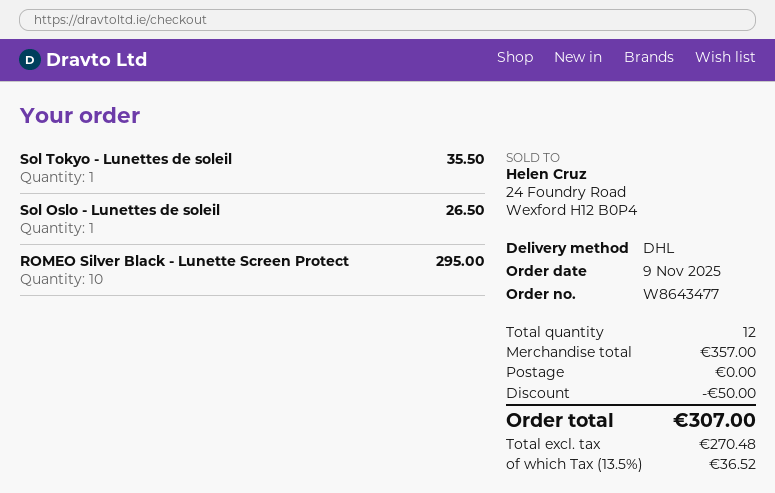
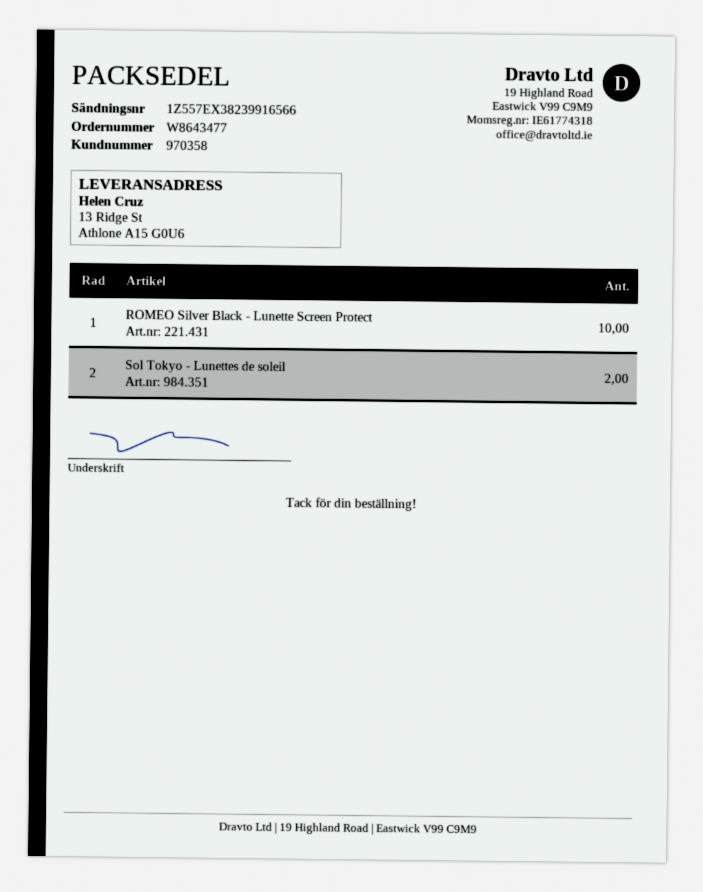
Sol Tokyo - Lunettes de soleil: 1 -> 2
Sol Oslo - Lunettes de soleil: 1 -> none

